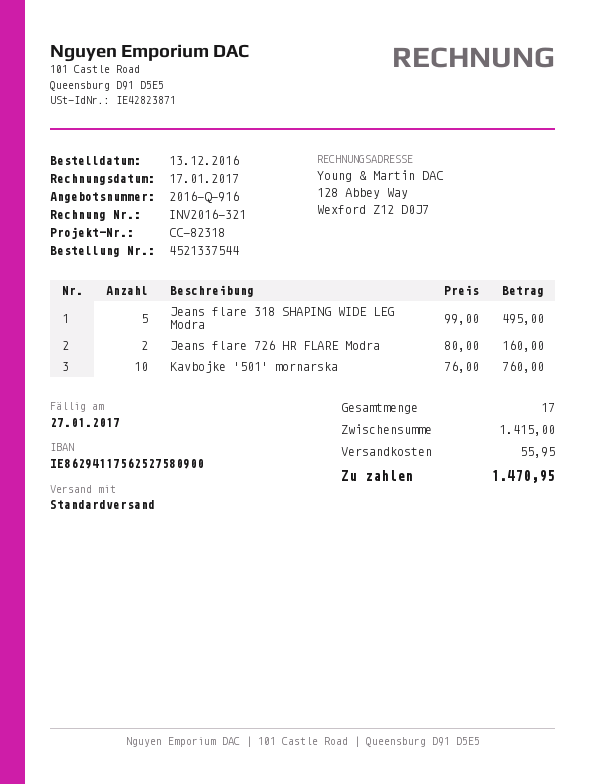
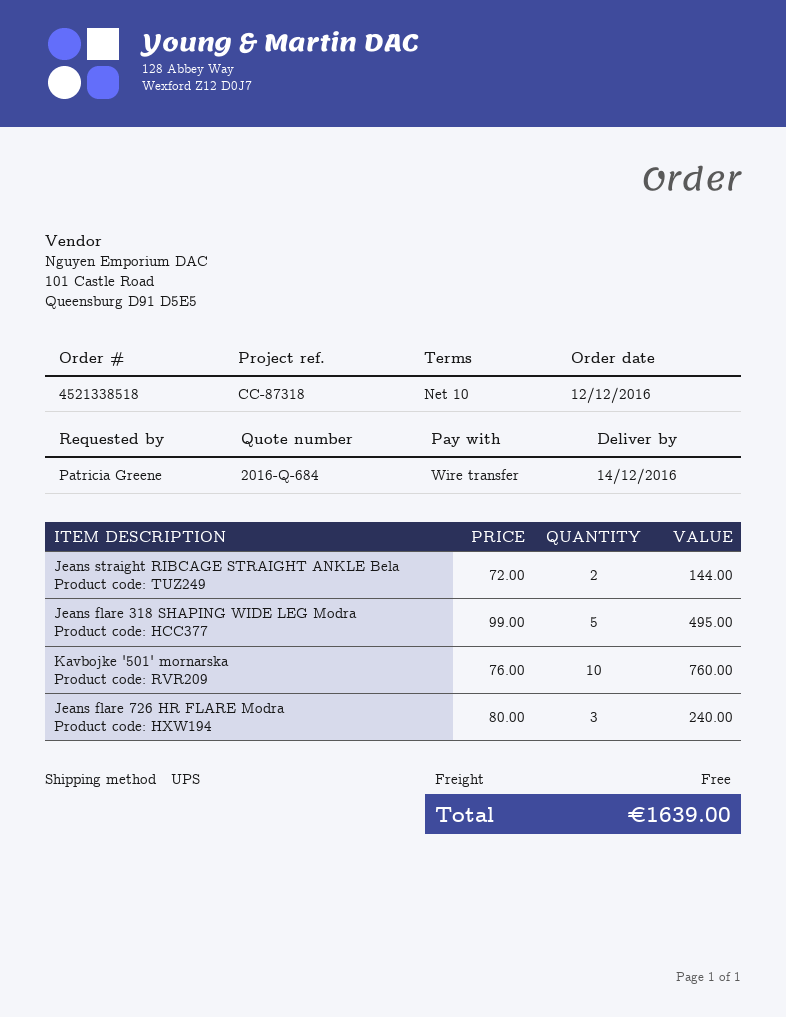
quote number: 2016-Q-916 -> 2016-Q-684
order number: 4521337544 -> 4521338518
order date: 2016-12-13 -> 2016-12-12
reference: CC-82318 -> CC-87318
shipping method: standard -> UPS
Jeans flare 726 HR FLARE Modra: 2 x 80.00 = 160.00 -> 3 x 80.00 = 240.00
Jeans straight RIBCAGE STRAIGHT ANKLE Bela: none -> 2 x 72.00 = 144.00
shipping: 55.95 -> 0.00
total: 1470.95 -> 1639.00

